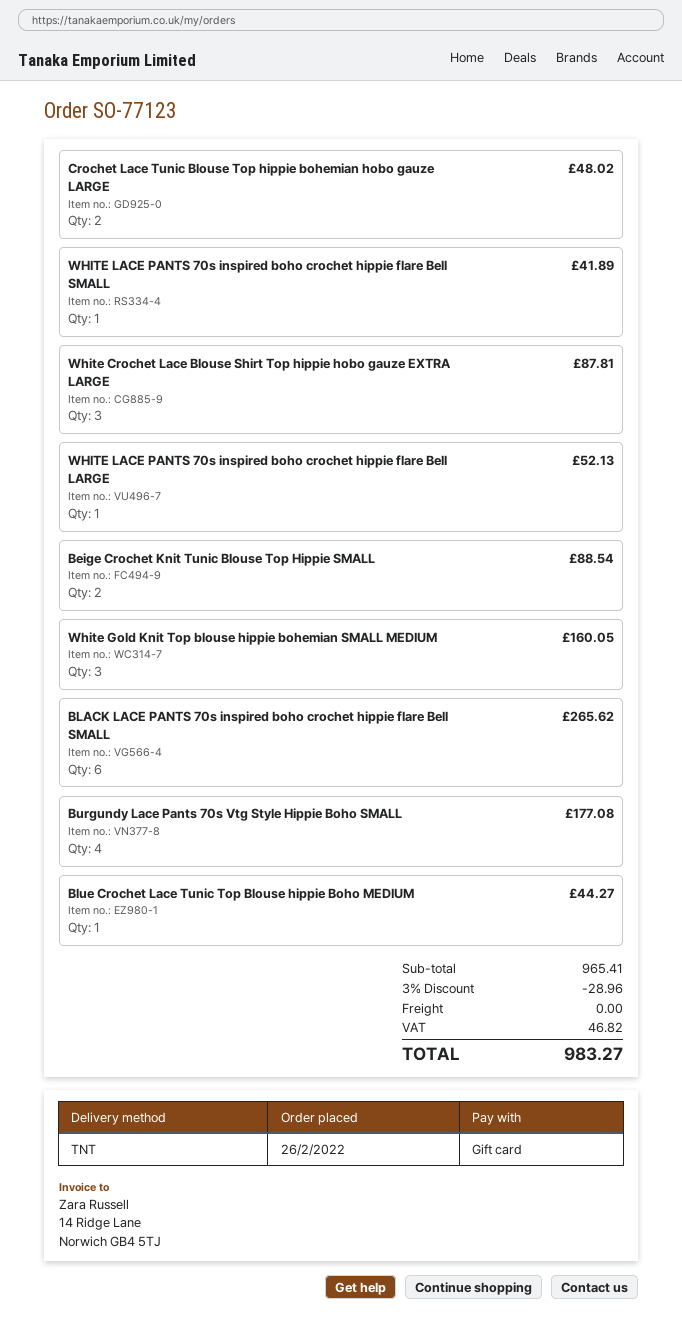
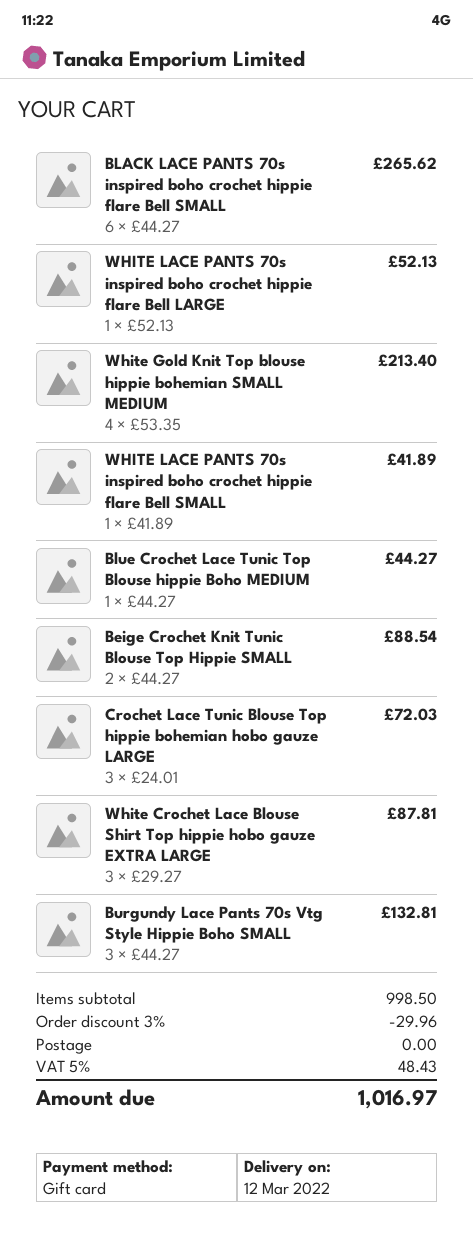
Crochet Lace Tunic Blouse Top hippie bohemian hobo gauze LARGE: 2 for 48.02 -> 3 for 72.03
White Gold Knit Top blouse hippie bohemian SMALL MEDIUM: 3 for 160.05 -> 4 for 213.40
Burgundy Lace Pants 70s Vtg Style Hippie Boho SMALL: 4 for 177.08 -> 3 for 132.81
subtotal: 965.41 -> 998.50
discount: 3% = 28.96 -> 3% = 29.96
tax: 46.82 -> 48.43
total: 983.27 -> 1016.97

